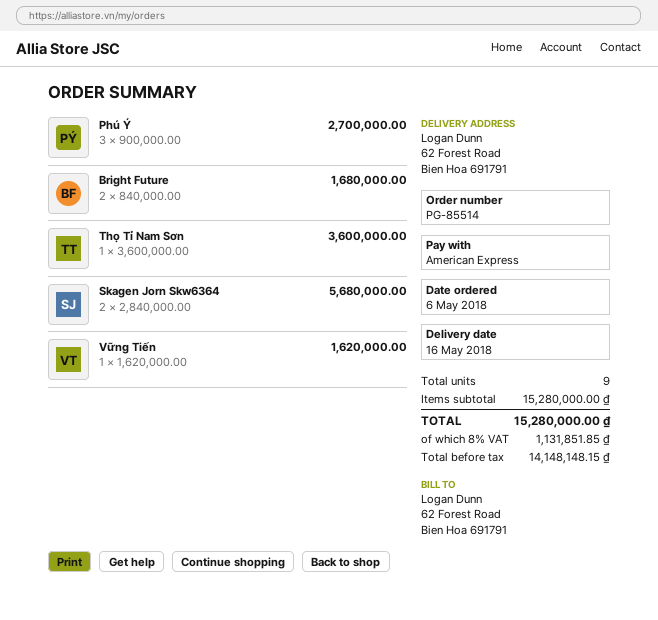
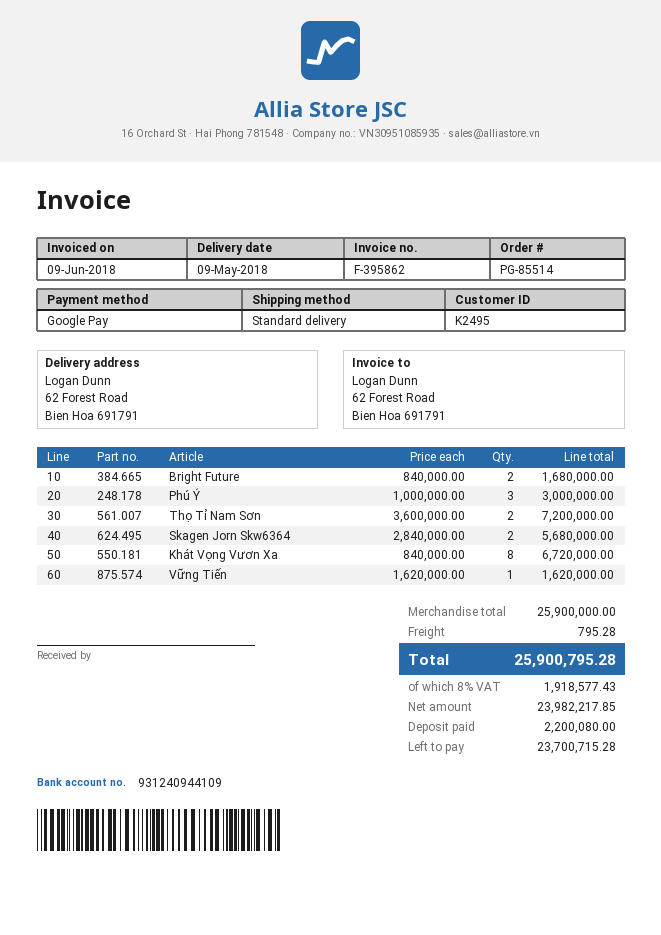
delivery date: 2018-05-16 -> 2018-05-09
payment method: American Express -> Google Pay
Phú Ý: 3 x 900000.00 = 2700000.00 -> 3 x 1000000.00 = 3000000.00
Thọ Tỉ Nam Sơn: 1 x 3600000.00 = 3600000.00 -> 2 x 3600000.00 = 7200000.00
Khát Vọng Vươn Xa: none -> 8 x 840000.00 = 6720000.00
subtotal: 15280000.00 -> 25900000.00
shipping: none -> 795.28
net: 14148148.15 -> 23982217.85
tax: 8% = 1131851.85 -> 8% = 1918577.43
total: 15280000.00 -> 25900795.28

